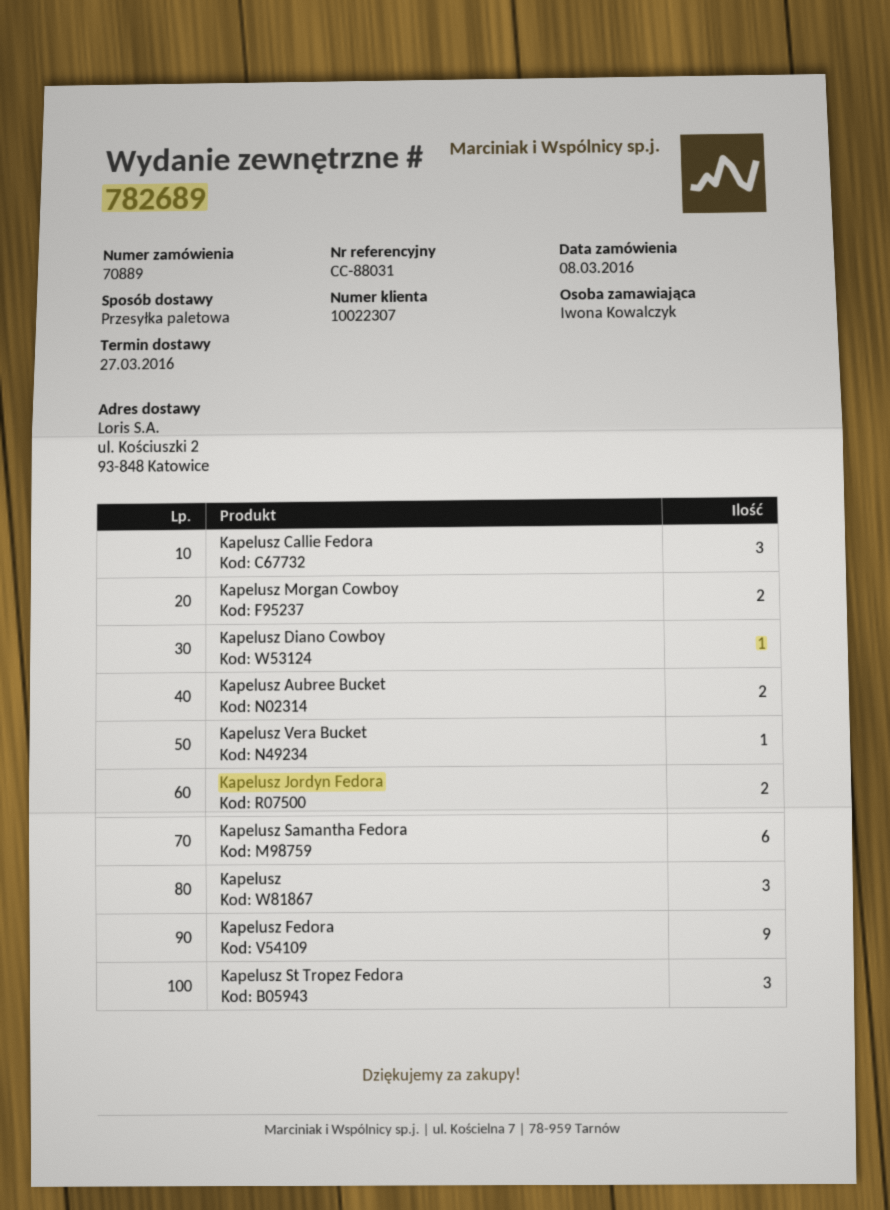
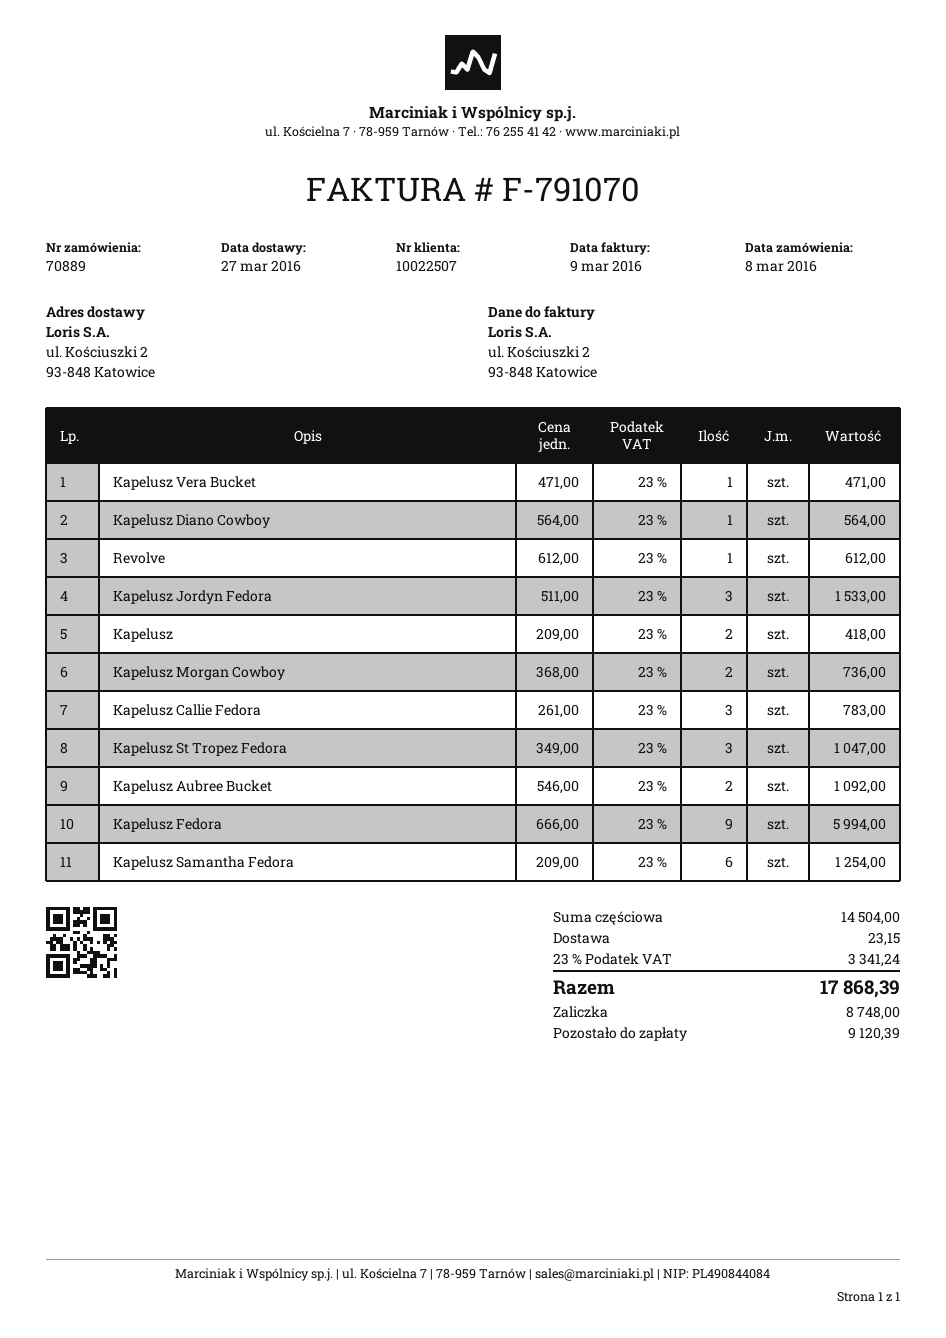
customer number: 10022307 -> 10022507
Kapelusz Jordyn Fedora: 2 -> 3
Kapelusz: 3 -> 2
Revolve: none -> 1

